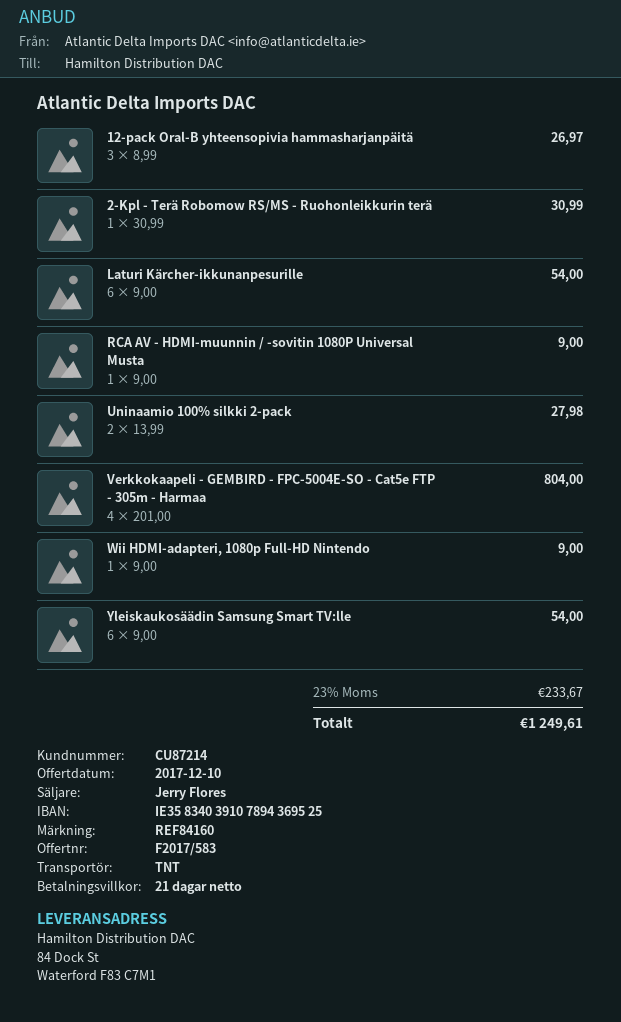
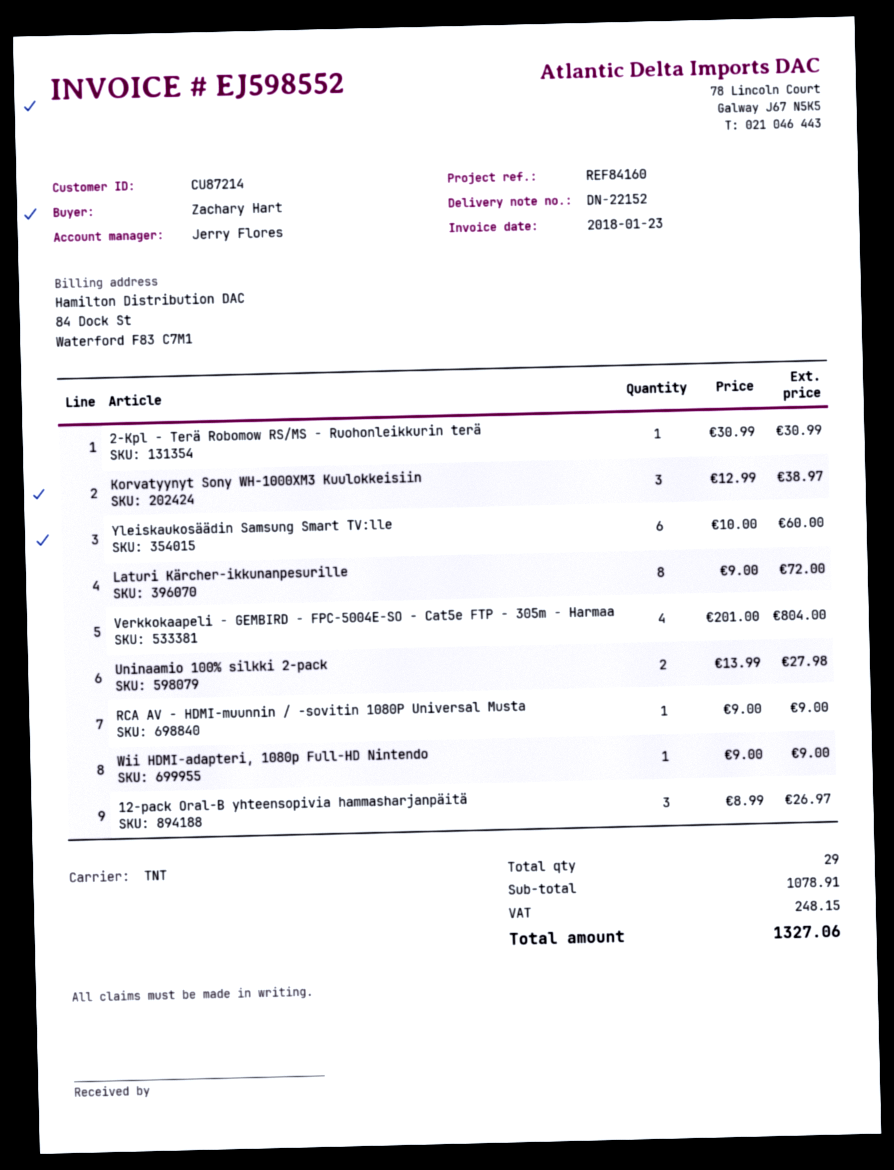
Laturi Kärcher-ikkunanpesurille: 6 x 9.00 = 54.00 -> 8 x 9.00 = 72.00
Yleiskaukosäädin Samsung Smart TV:lle: 6 x 9.00 = 54.00 -> 6 x 10.00 = 60.00
Korvatyynyt Sony WH-1000XM3 Kuulokkeisiin: none -> 3 x 12.99 = 38.97
tax: 233.67 -> 248.15
total: 1249.61 -> 1327.06

